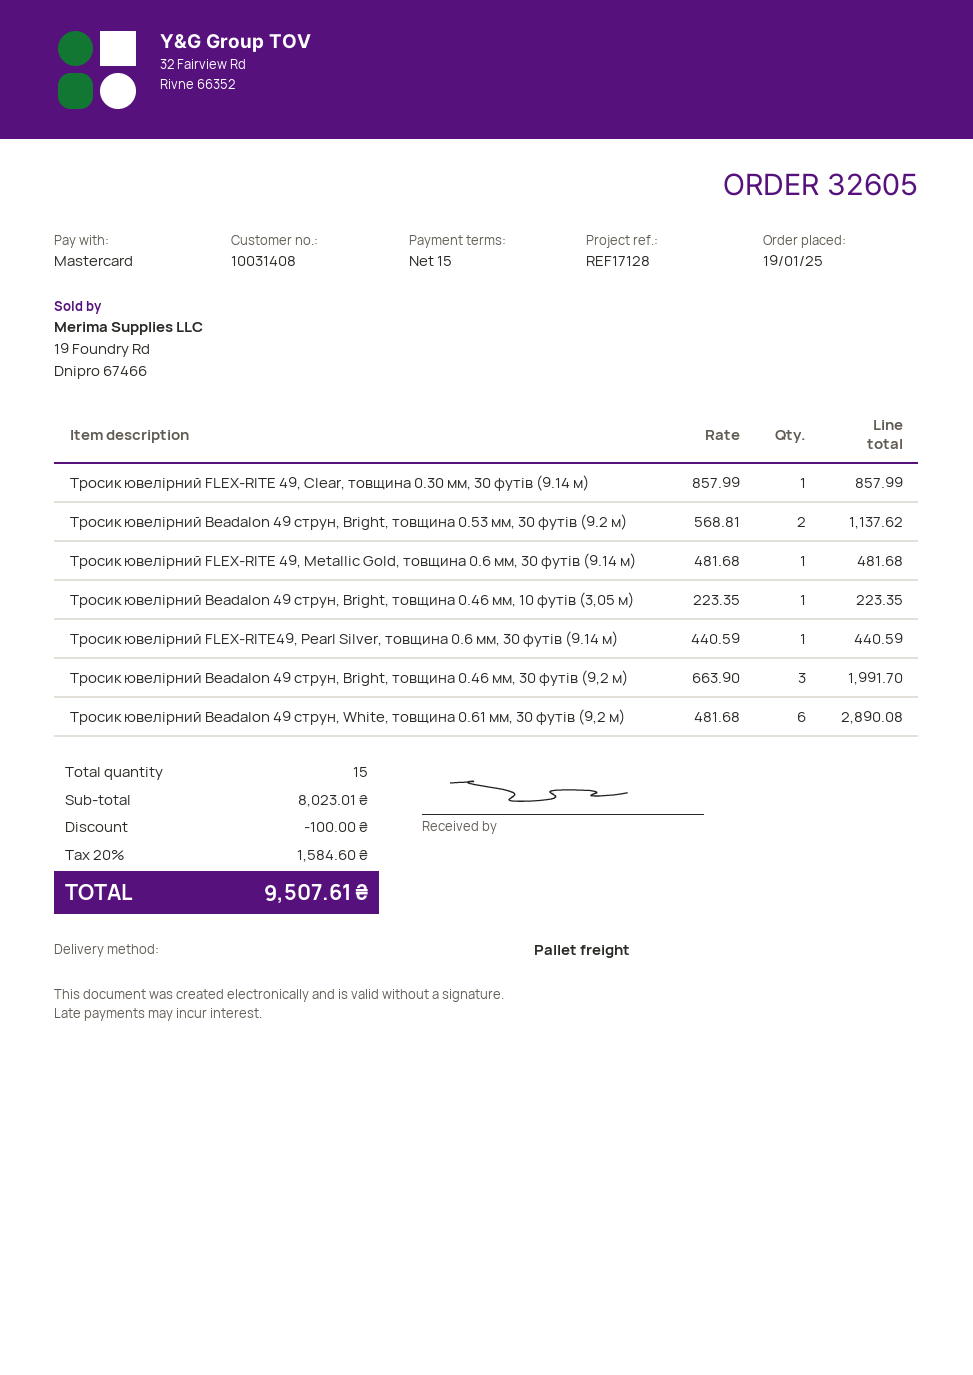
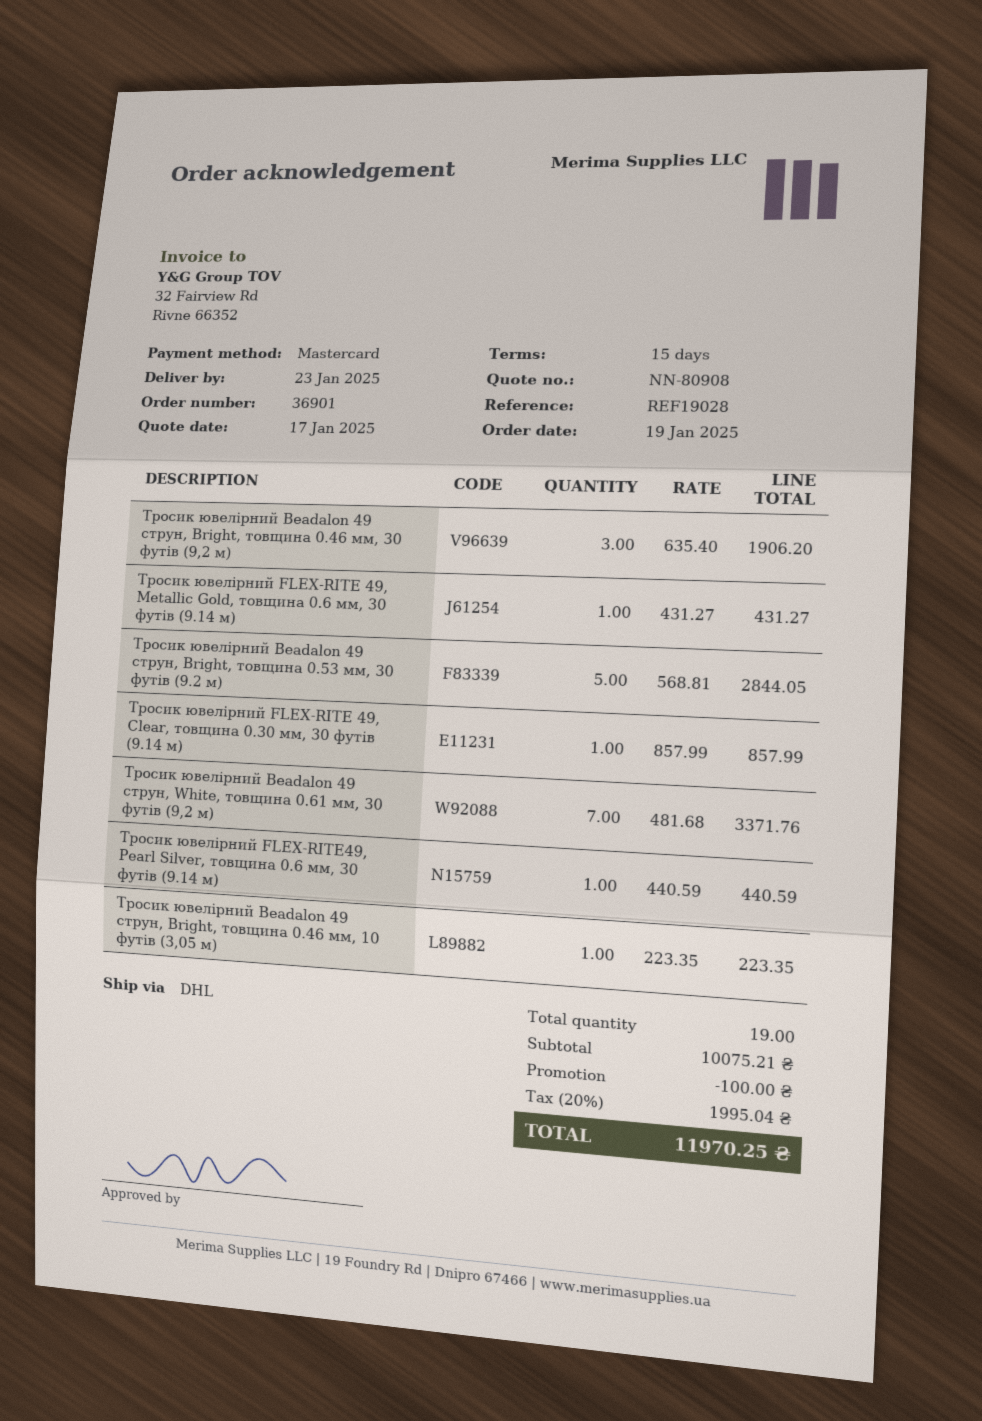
order number: 32605 -> 36901
reference: REF17128 -> REF19028
shipping method: pallet freight -> DHL
Тросик ювелірний Beadalon 49 струн, Bright, товщина 0.53 мм, 30 футів (9.2 м): 2 x 568.81 = 1137.62 -> 5 x 568.81 = 2844.05
Тросик ювелірний FLEX-RITE 49, Metallic Gold, товщина 0.6 мм, 30 футів (9.14 м): 1 x 481.68 = 481.68 -> 1 x 431.27 = 431.27
Тросик ювелірний Beadalon 49 струн, Bright, товщина 0.46 мм, 30 футів (9,2 м): 3 x 663.90 = 1991.70 -> 3 x 635.40 = 1906.20
Тросик ювелірний Beadalon 49 струн, White, товщина 0.61 мм, 30 футів (9,2 м): 6 x 481.68 = 2890.08 -> 7 x 481.68 = 3371.76
total quantity: 15 -> 19
subtotal: 8023.01 -> 10075.21
tax: 20% = 1584.60 -> 20% = 1995.04
total: 9507.61 -> 11970.25

